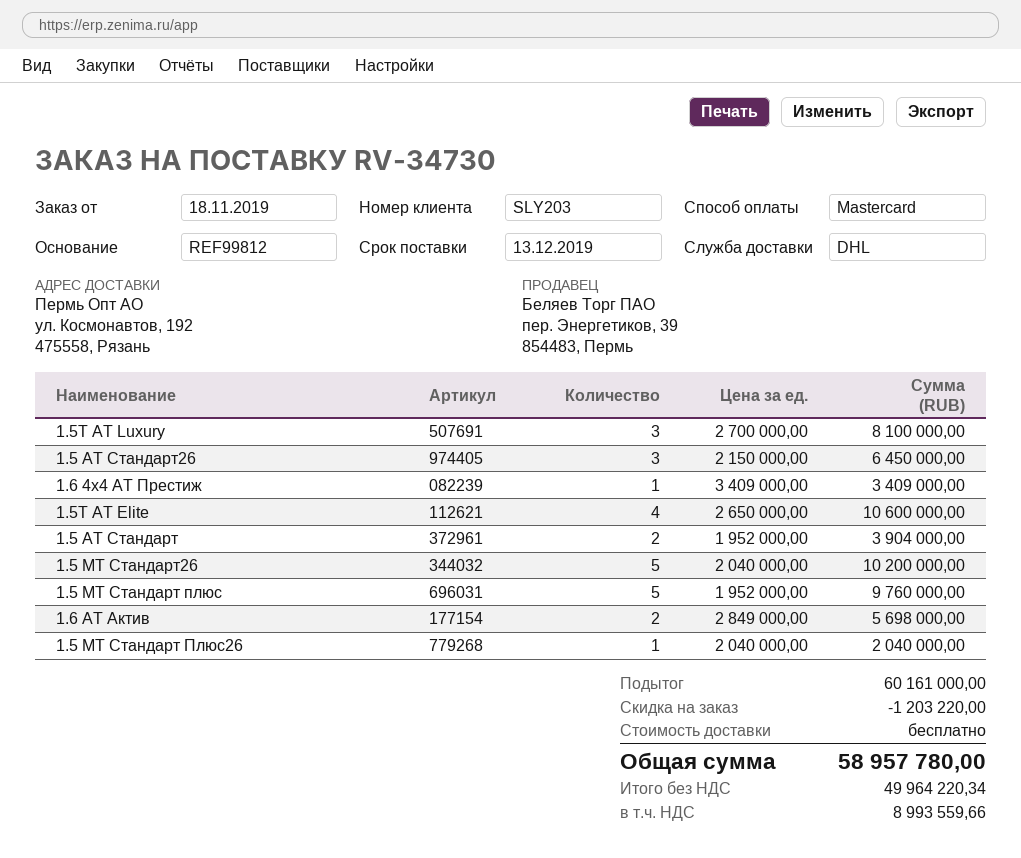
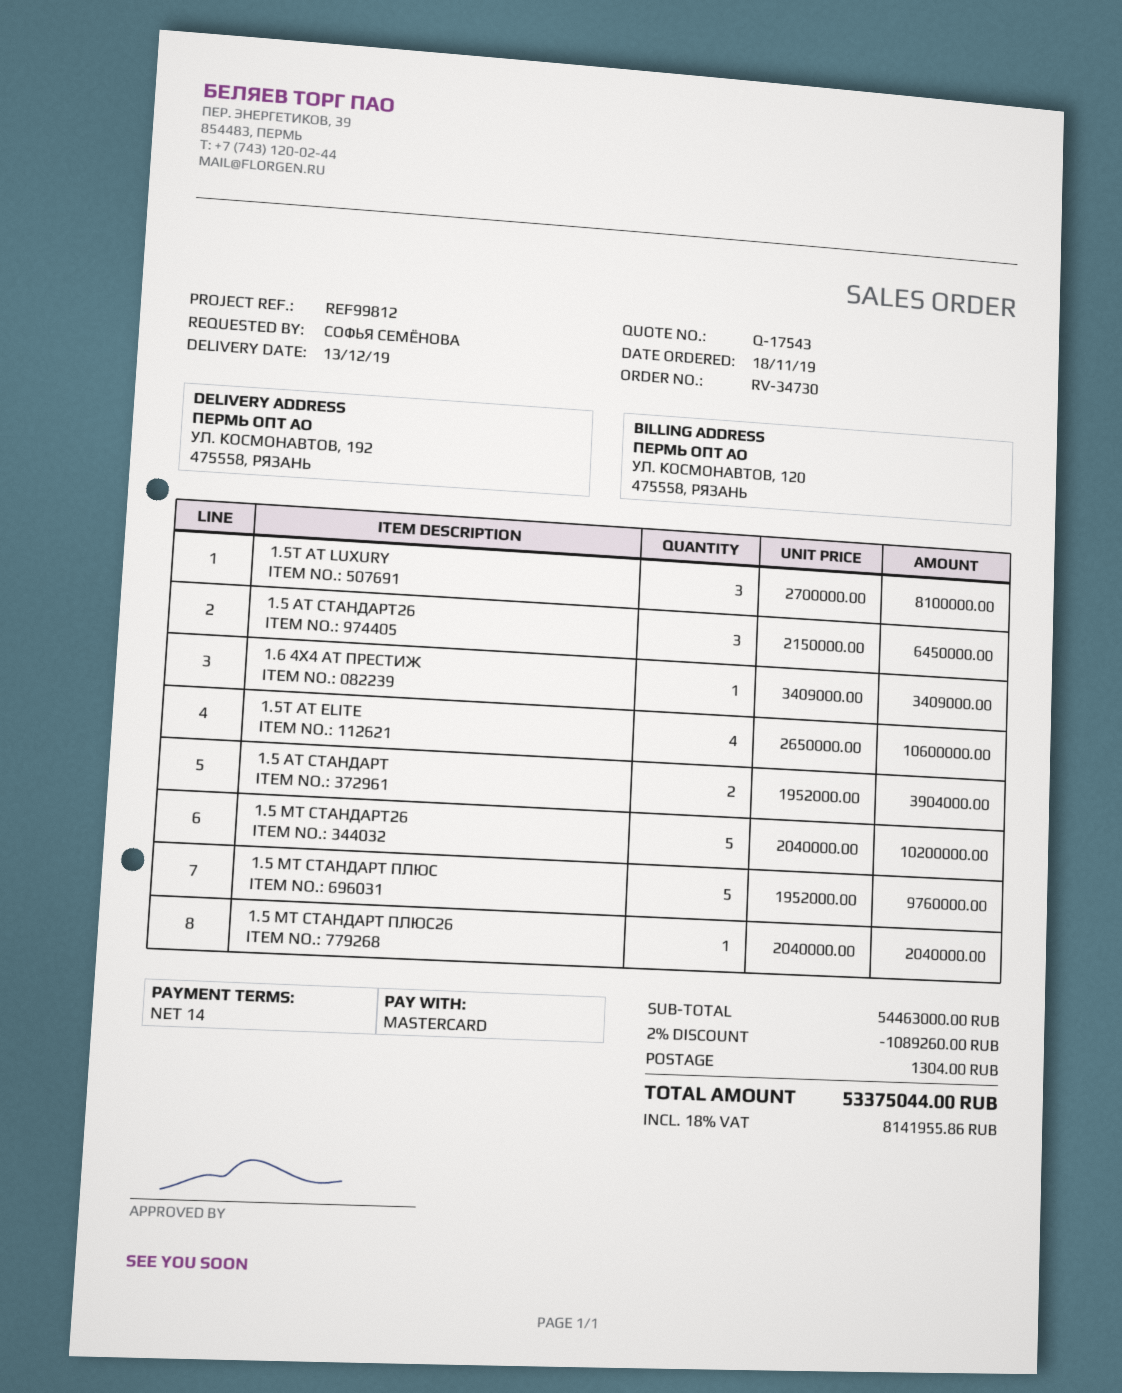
1.6 AT Актив: 2 x 2849000.00 = 5698000.00 -> none
subtotal: 60161000.00 -> 54463000.00
discount: 1203220.00 -> 1089260.00
shipping: 0.00 -> 1304.00
tax: 8993559.66 -> 8141955.86
total: 58957780.00 -> 53375044.00

